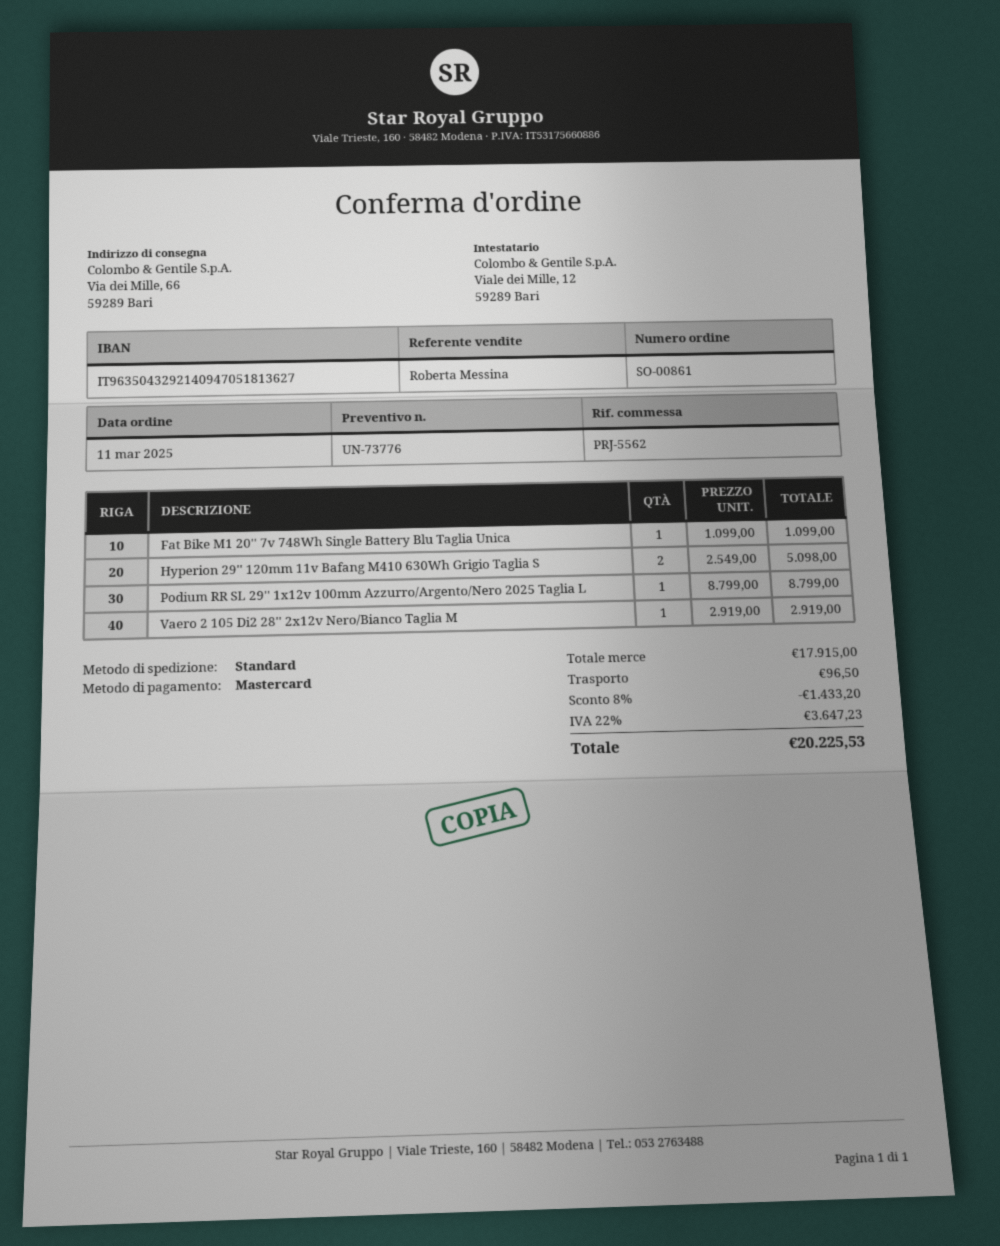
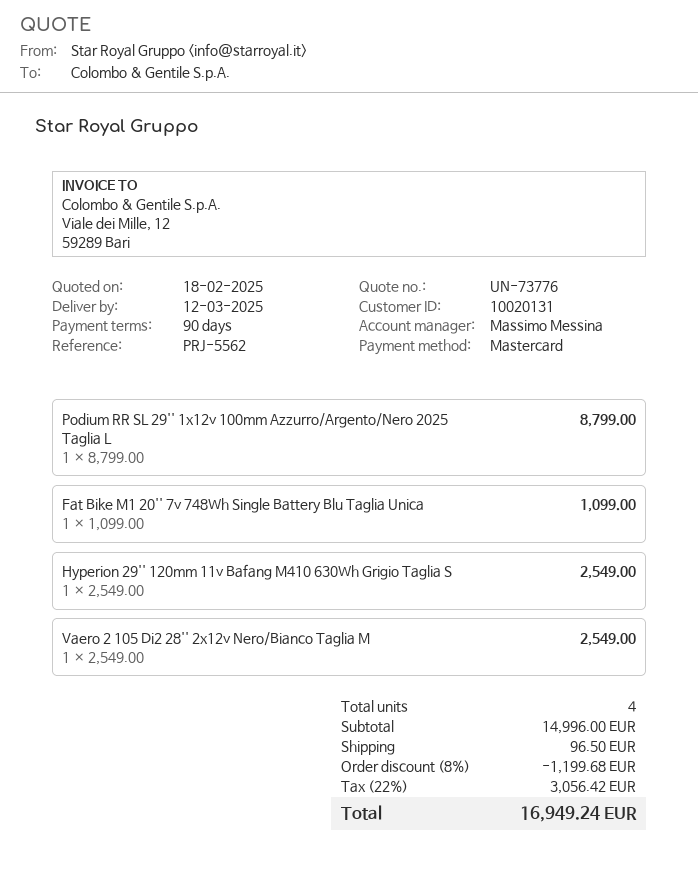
sales rep: Roberta Messina -> Massimo Messina
Hyperion 29'' 120mm 11v Bafang M410 630Wh Grigio Taglia S: 2 x 2549.00 = 5098.00 -> 1 x 2549.00 = 2549.00
Vaero 2 105 Di2 28'' 2x12v Nero/Bianco Taglia M: 1 x 2919.00 = 2919.00 -> 1 x 2549.00 = 2549.00
subtotal: 17915.00 -> 14996.00
discount: 8% = 1433.20 -> 8% = 1199.68
tax: 22% = 3647.23 -> 22% = 3056.42
total: 20225.53 -> 16949.24

